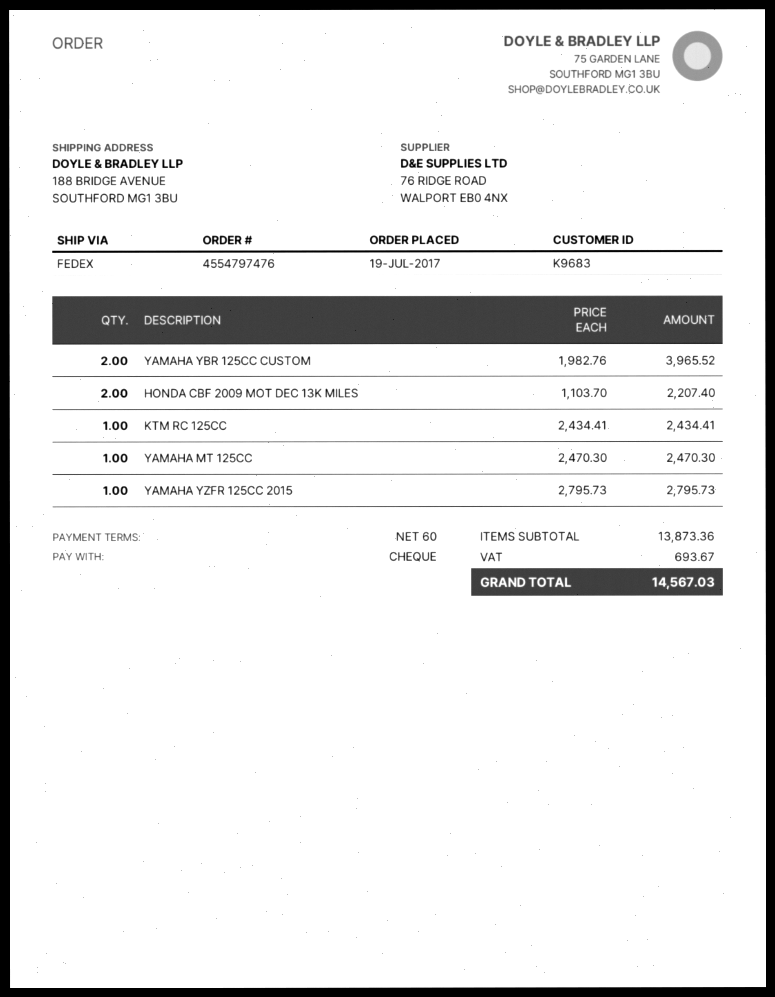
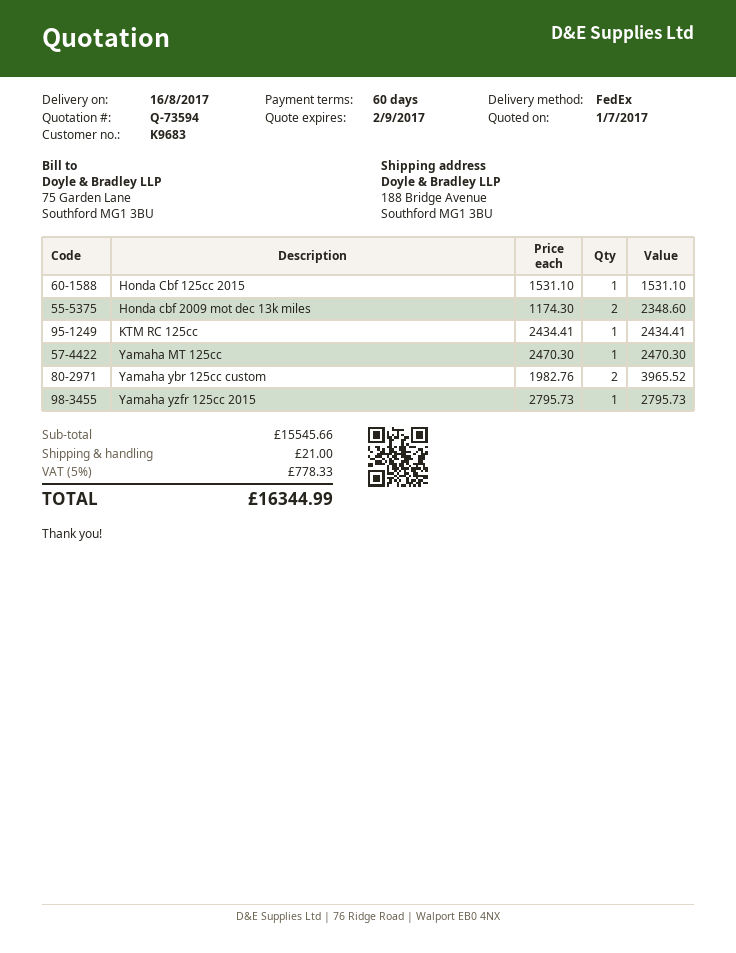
HONDA CBF 2009 MOT DEC 13K MILES: 2 x 1103.70 = 2207.40 -> 2 x 1174.30 = 2348.60
Honda Cbf 125cc 2015: none -> 1 x 1531.10 = 1531.10
subtotal: 13873.36 -> 15545.66
shipping: none -> 21.00
tax: 693.67 -> 778.33
total: 14567.03 -> 16344.99

